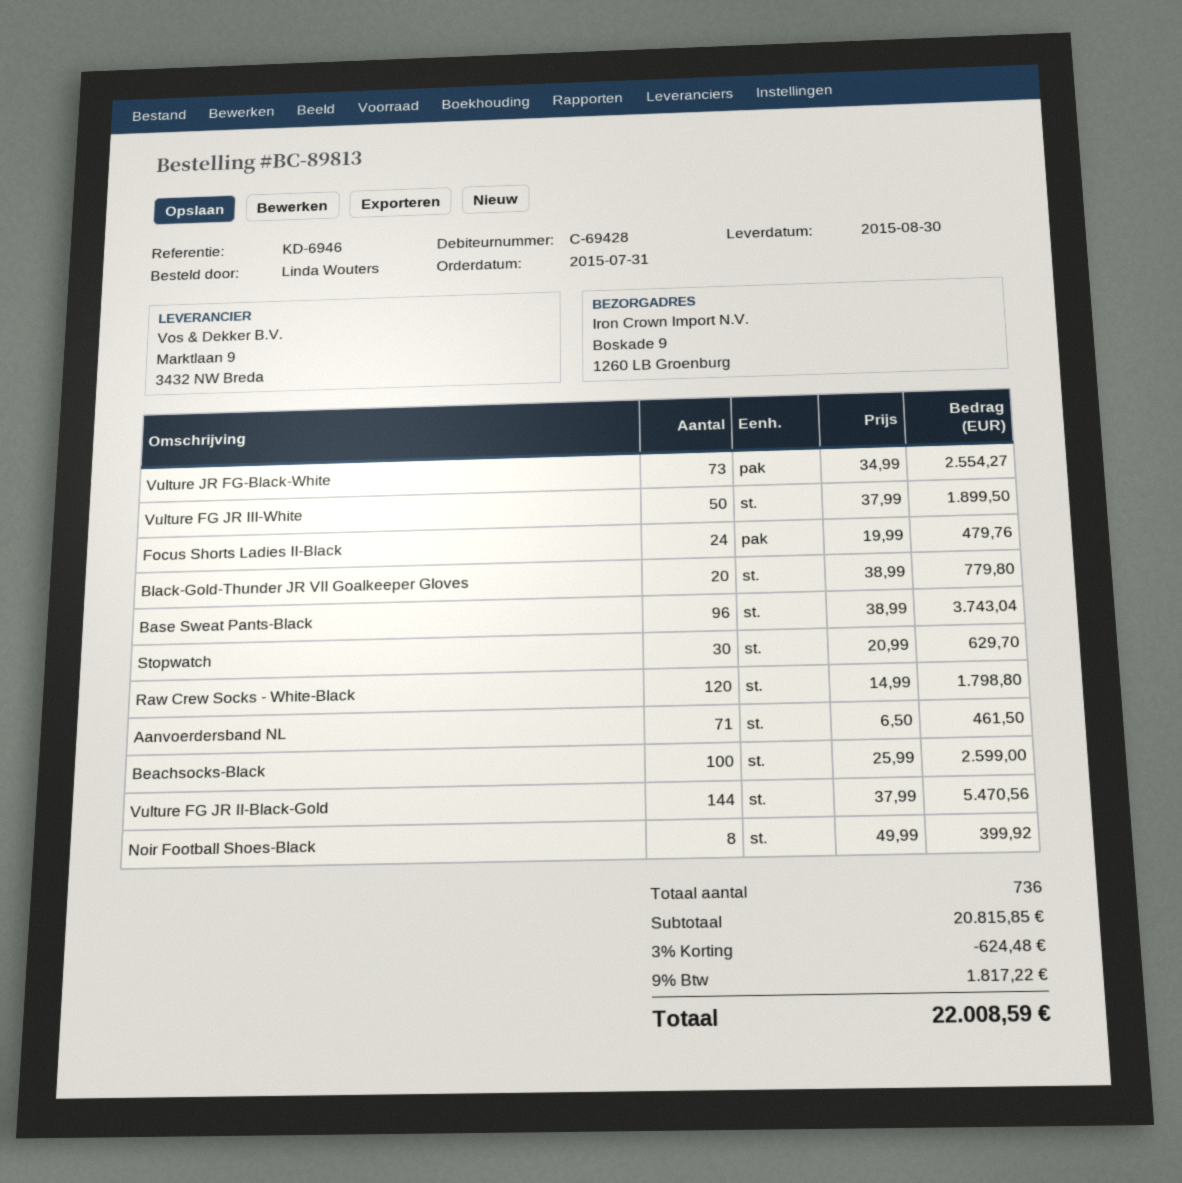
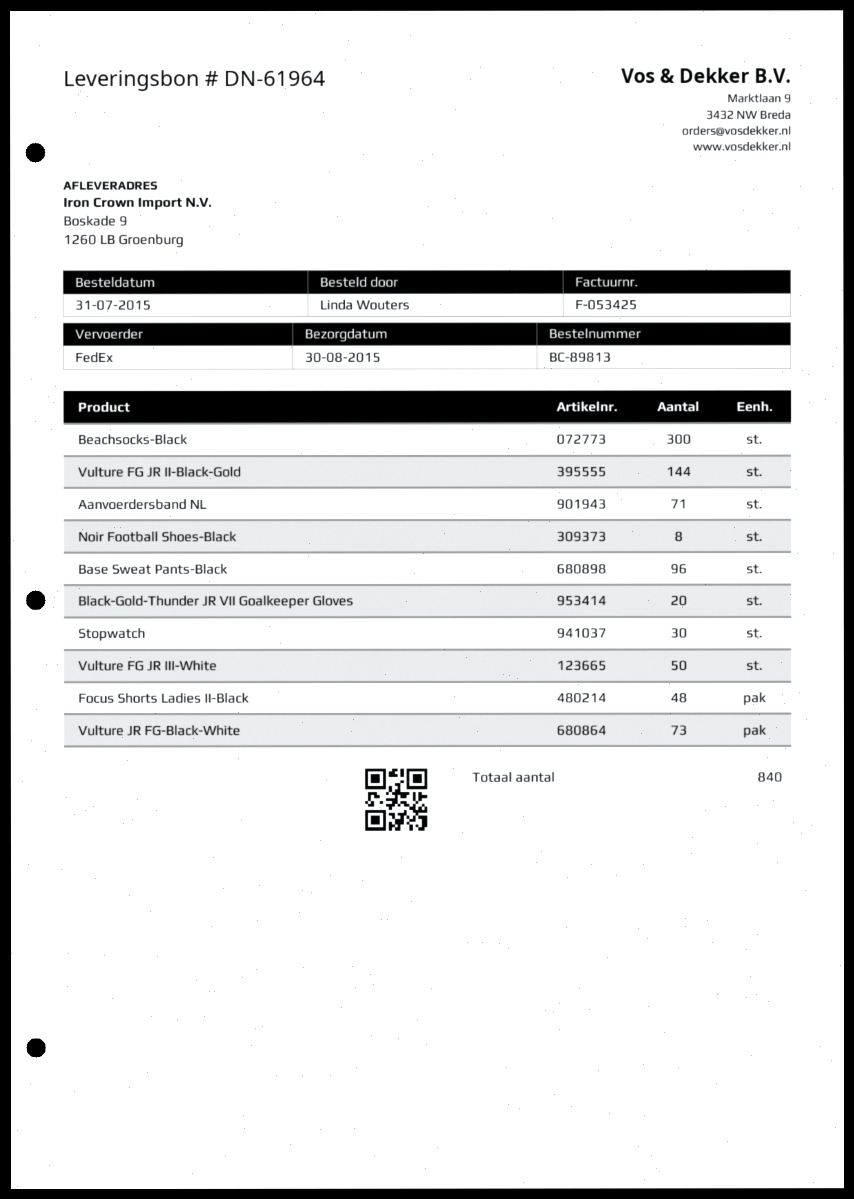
Focus Shorts Ladies II-Black: 24 -> 48
Raw Crew Socks - White-Black: 120 -> none
Beachsocks-Black: 100 -> 300
total quantity: 736 -> 840

